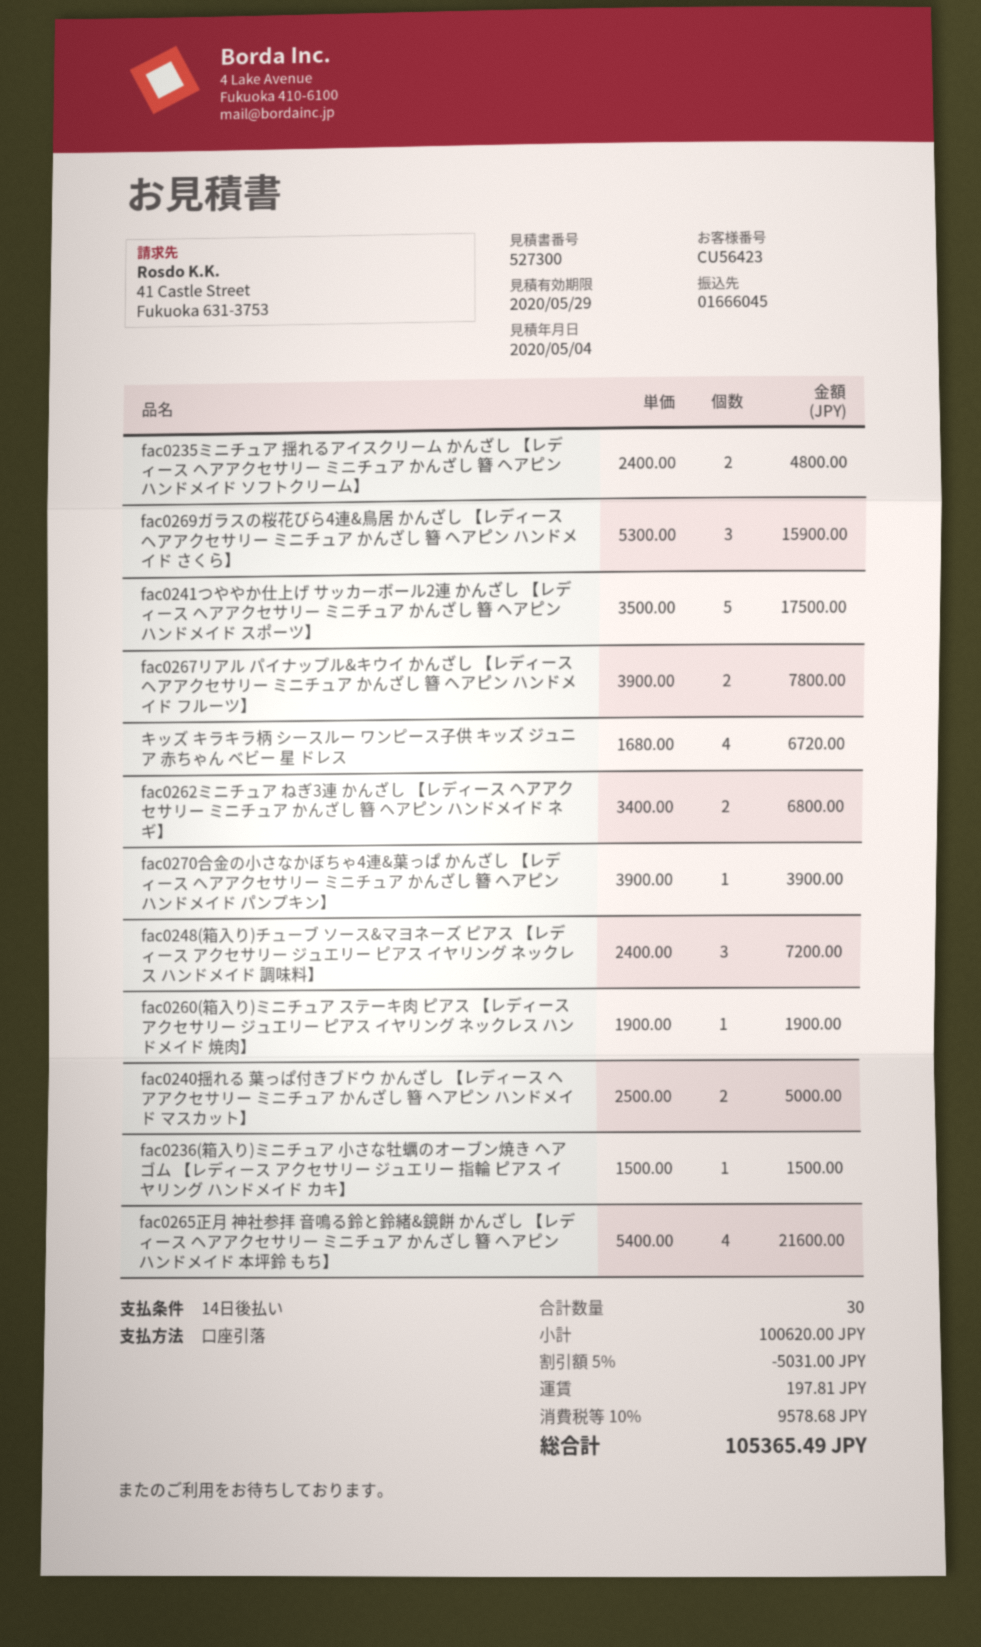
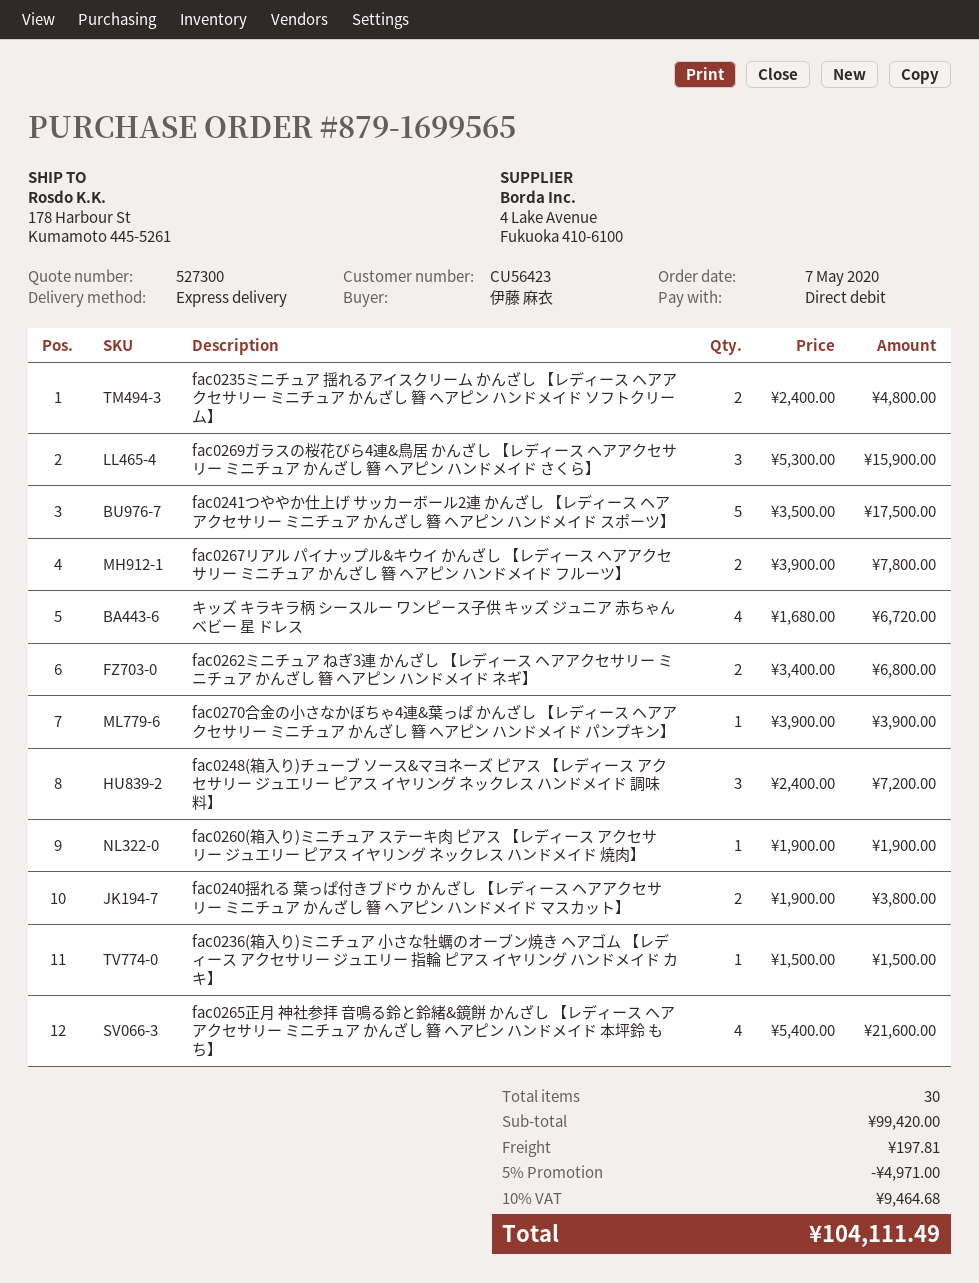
fac0240揺れる 葉っぱ付きブドウ かんざし 【レディース ヘアアクセサリー ミニチュア かんざし 簪 ヘアピン ハンドメイド マスカット】: 2 x 2500.00 = 5000.00 -> 2 x 1900.00 = 3800.00
subtotal: 100620.00 -> 99420.00
discount: 5% = 5031.00 -> 5% = 4971.00
tax: 10% = 9578.68 -> 10% = 9464.68
total: 105365.49 -> 104111.49

